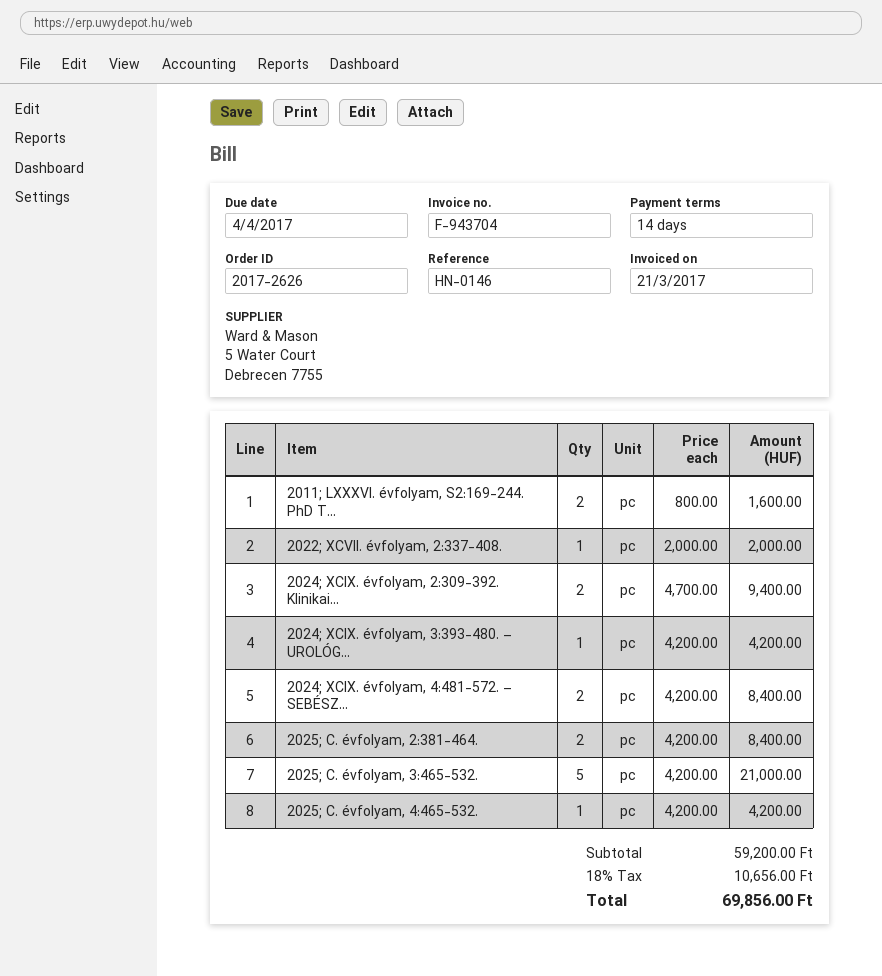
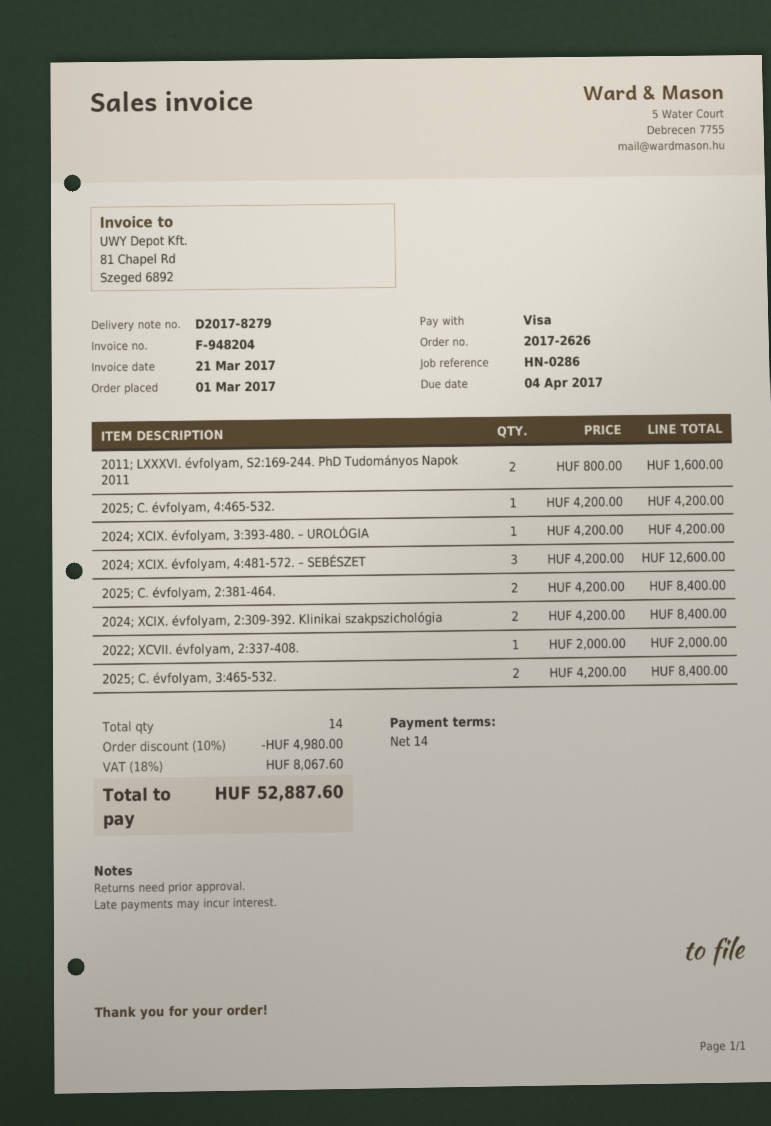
invoice number: F-943704 -> F-948204
reference: HN-0146 -> HN-0286
2024; XCIX. évfolyam, 2:309-392. Klinikai...: 2 x 4700.00 = 9400.00 -> 2 x 4200.00 = 8400.00
2024; XCIX. évfolyam, 4:481-572. – SEBÉSZ...: 2 x 4200.00 = 8400.00 -> 3 x 4200.00 = 12600.00
2025; C. évfolyam, 3:465-532.: 5 x 4200.00 = 21000.00 -> 2 x 4200.00 = 8400.00
discount: none -> 10% = 4980.00
tax: 18% = 10656.00 -> 18% = 8067.60
total: 69856.00 -> 52887.60

